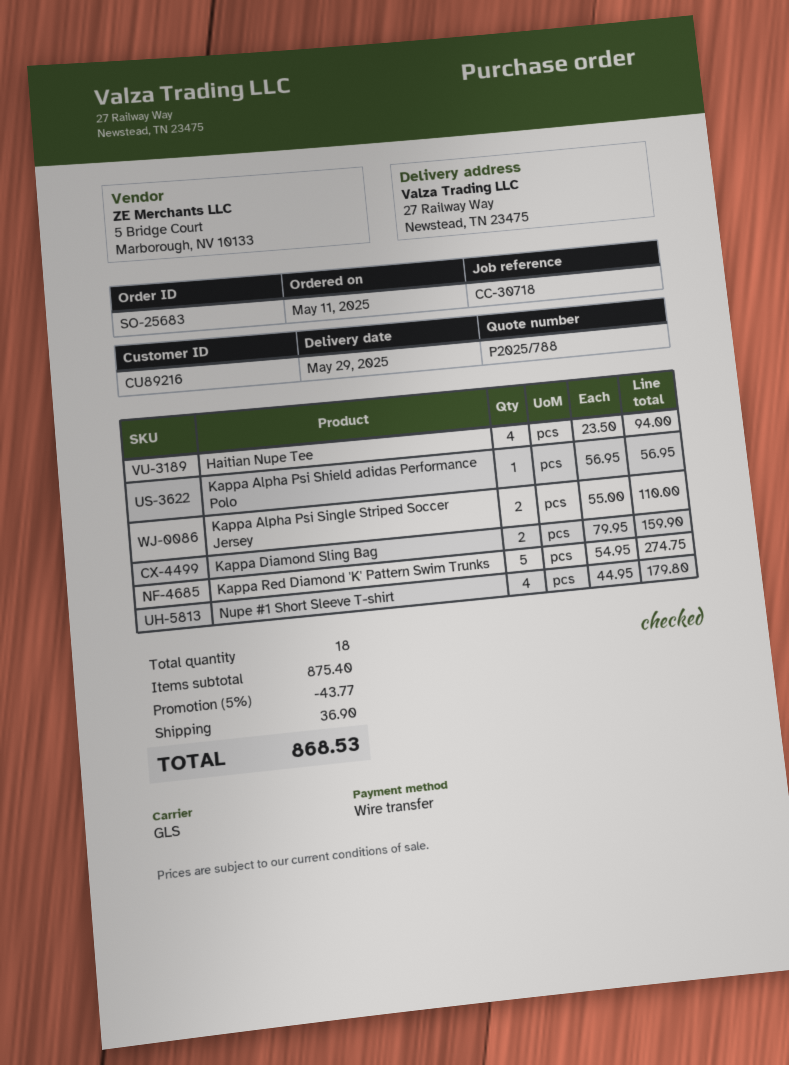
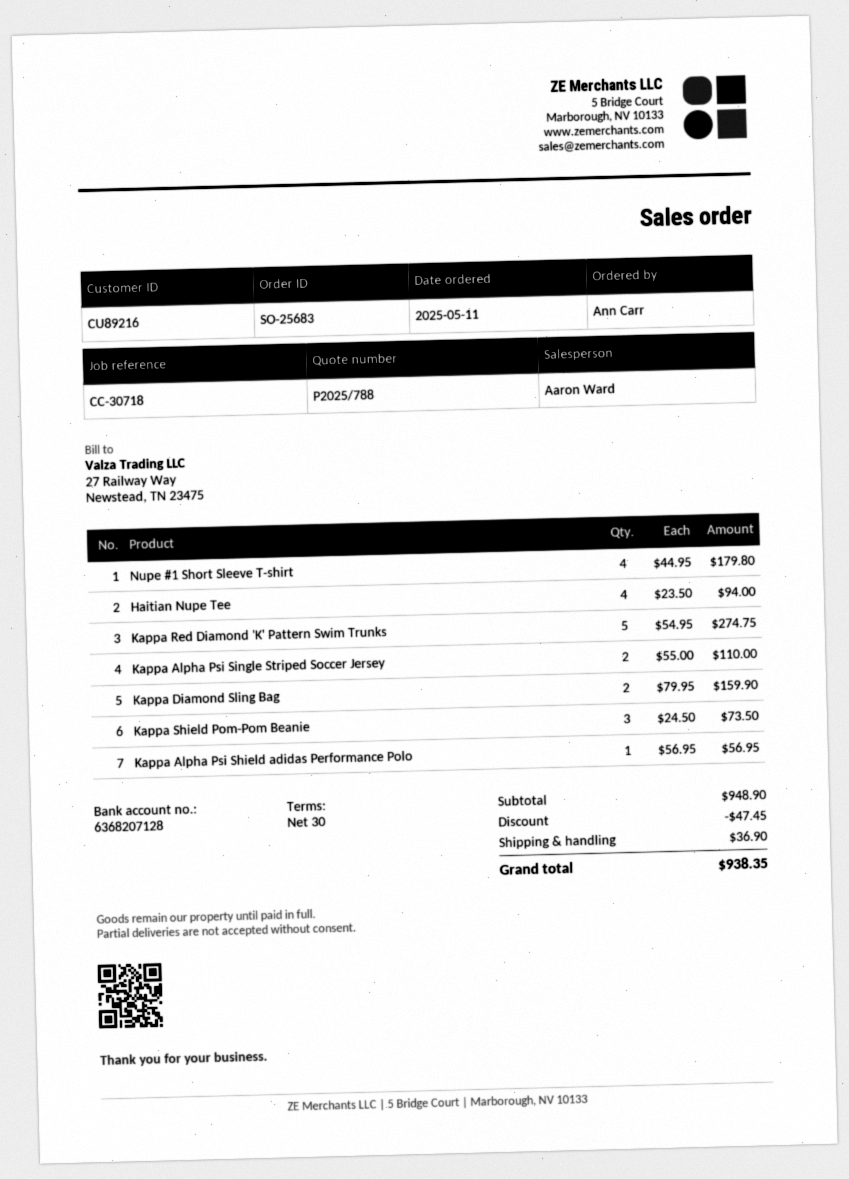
Kappa Shield Pom-Pom Beanie: none -> 3 x 24.50 = 73.50
subtotal: 875.40 -> 948.90
discount: 43.77 -> 47.45
total: 868.53 -> 938.35

